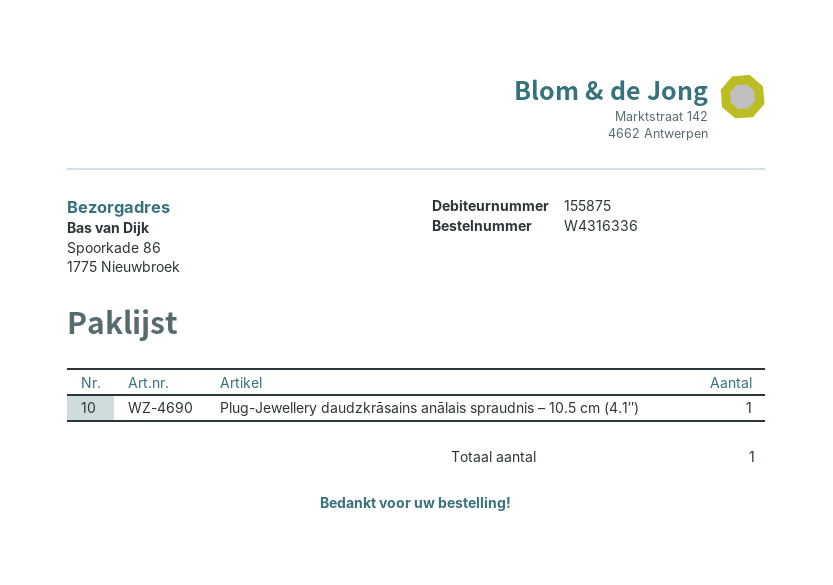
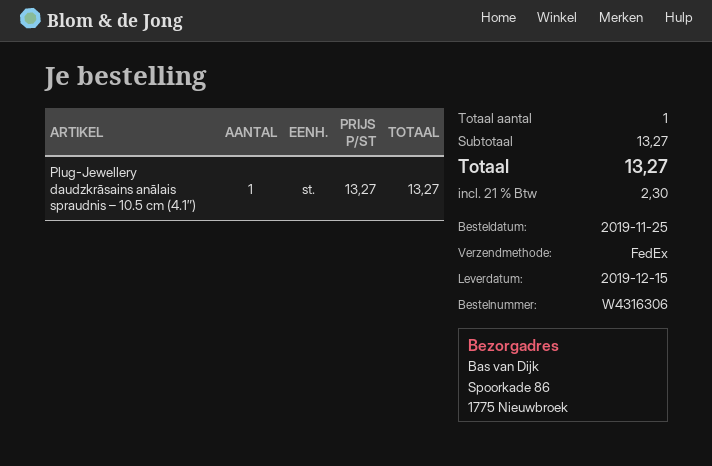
order number: W4316336 -> W4316306

